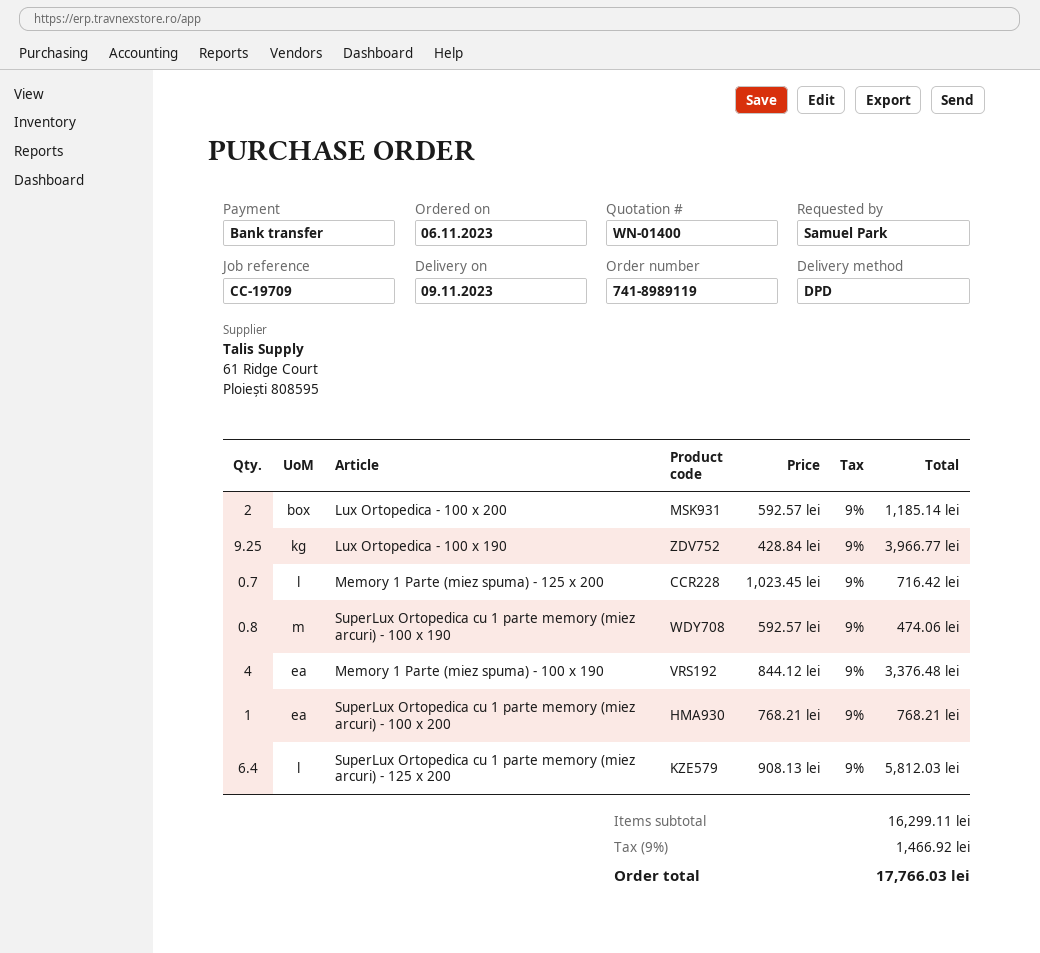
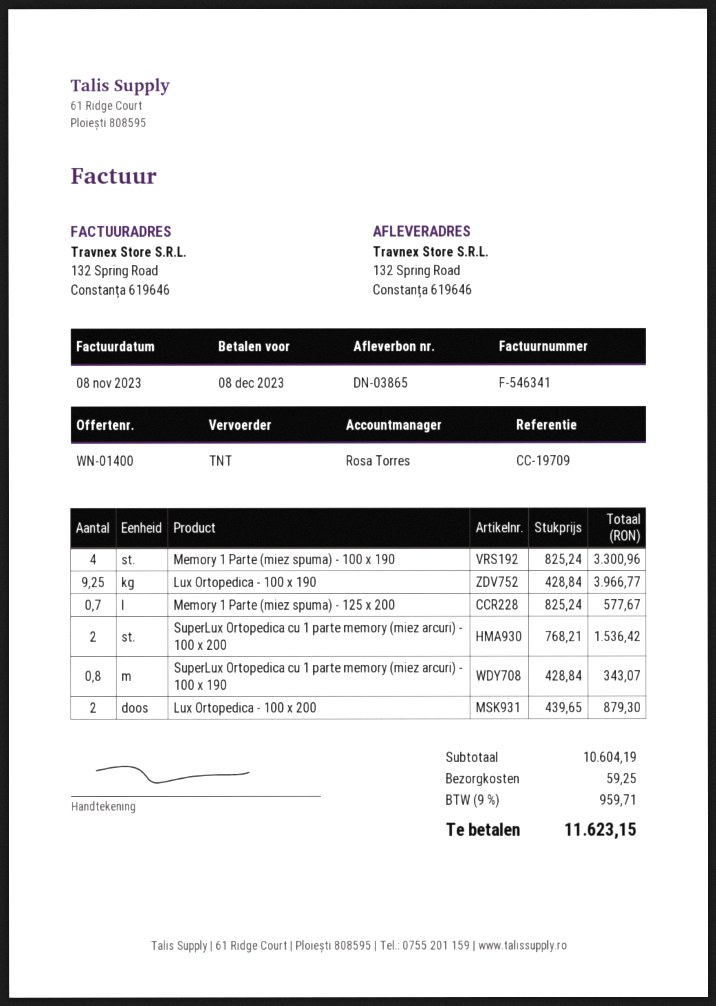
shipping method: DPD -> TNT
Lux Ortopedica - 100 x 200: 2 x 592.57 = 1185.14 -> 2 x 439.65 = 879.30
Memory 1 Parte (miez spuma) - 125 x 200: 0.7 x 1023.45 = 716.42 -> 0.7 x 825.24 = 577.67
SuperLux Ortopedica cu 1 parte memory (miez arcuri) - 100 x 190: 0.8 x 592.57 = 474.06 -> 0.8 x 428.84 = 343.07
Memory 1 Parte (miez spuma) - 100 x 190: 4 x 844.12 = 3376.48 -> 4 x 825.24 = 3300.96
SuperLux Ortopedica cu 1 parte memory (miez arcuri) - 100 x 200: 1 x 768.21 = 768.21 -> 2 x 768.21 = 1536.42
SuperLux Ortopedica cu 1 parte memory (miez arcuri) - 125 x 200: 6.4 x 908.13 = 5812.03 -> none
subtotal: 16299.11 -> 10604.19
shipping: none -> 59.25
tax: 9% = 1466.92 -> 9% = 959.71
total: 17766.03 -> 11623.15

